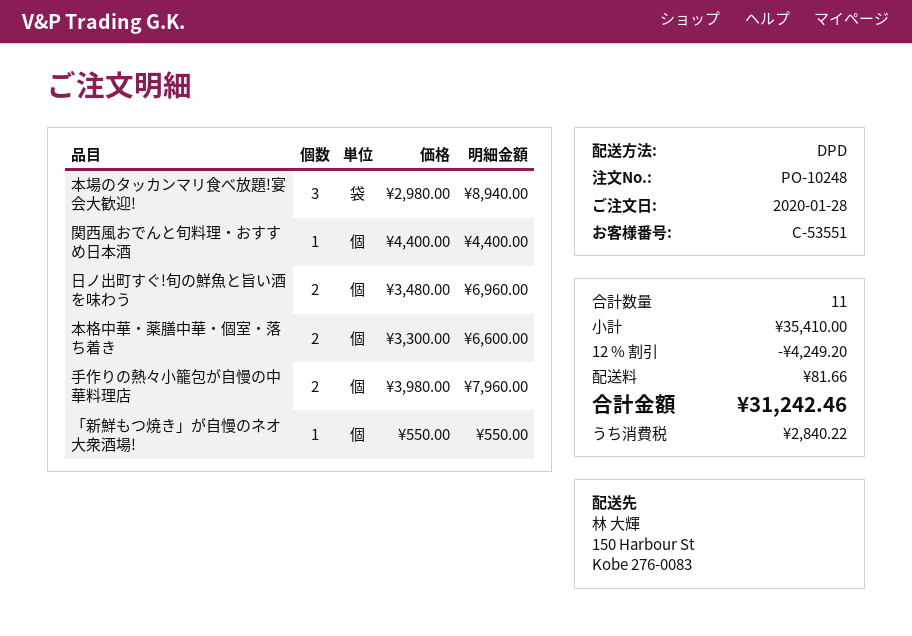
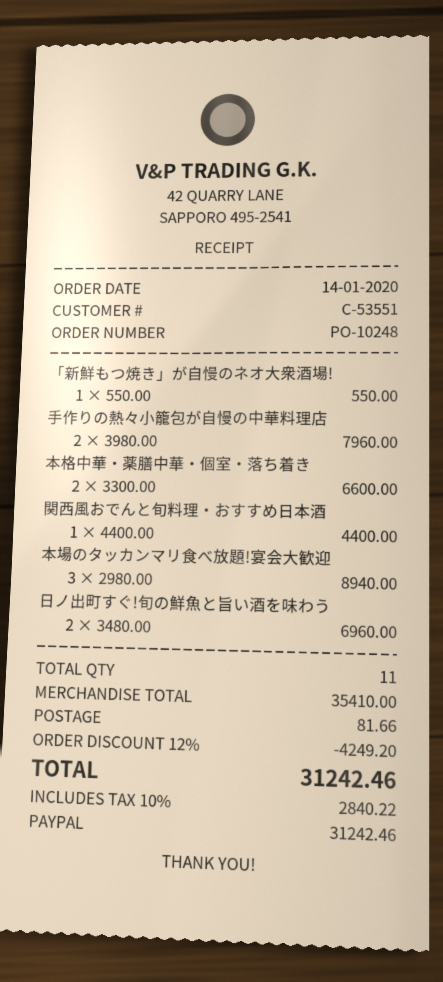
order date: 2020-01-28 -> 2020-01-14

